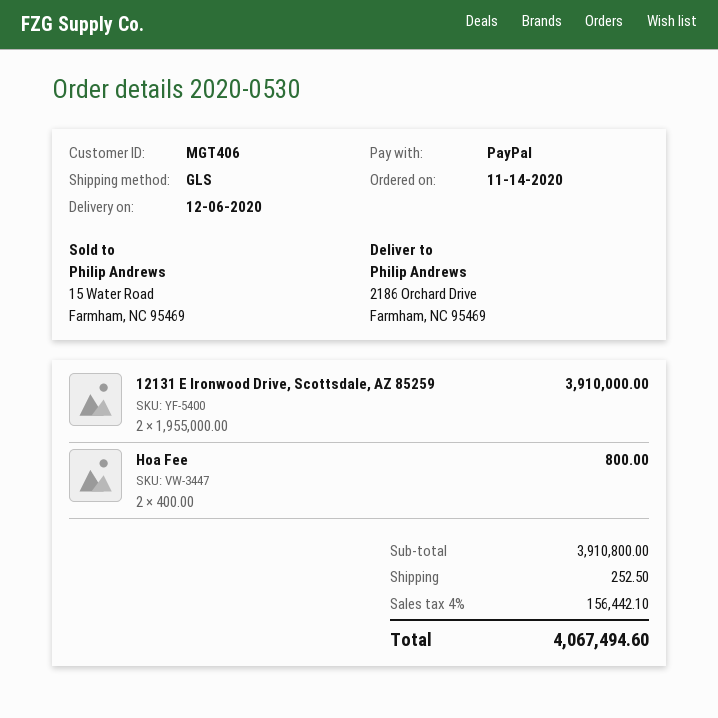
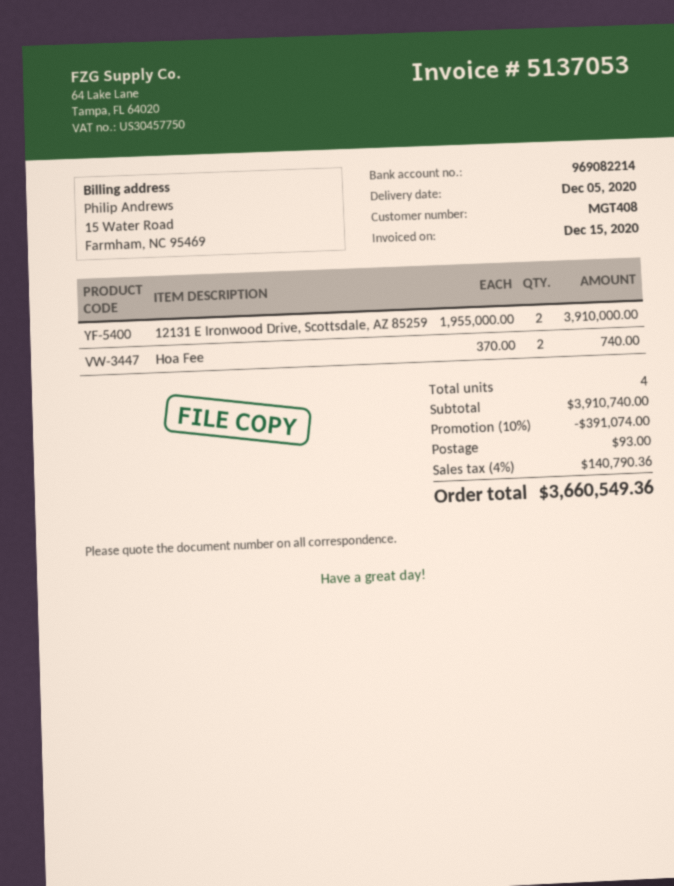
delivery date: 2020-12-06 -> 2020-12-05
customer number: MGT406 -> MGT408
Hoa Fee: 2 x 400.00 = 800.00 -> 2 x 370.00 = 740.00
subtotal: 3910800.00 -> 3910740.00
discount: none -> 10% = 391074.00
shipping: 252.50 -> 93.00
tax: 4% = 156442.10 -> 4% = 140790.36
total: 4067494.60 -> 3660549.36

